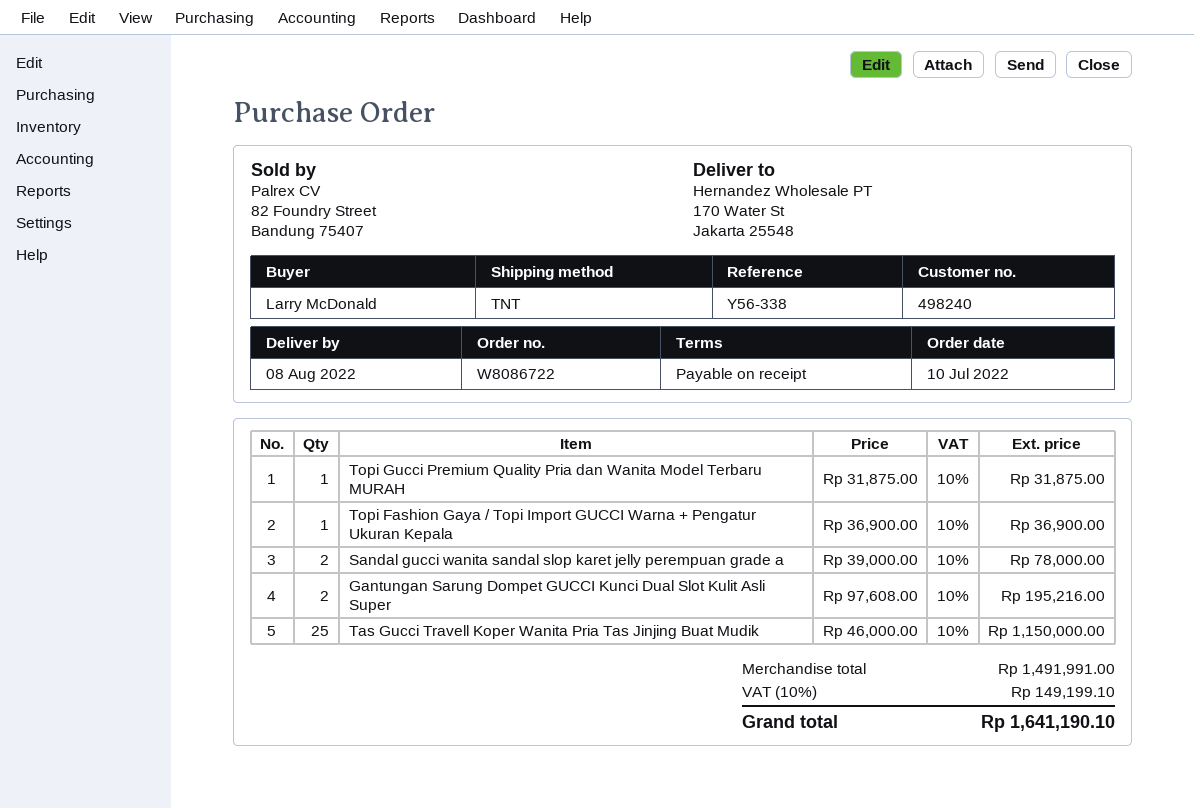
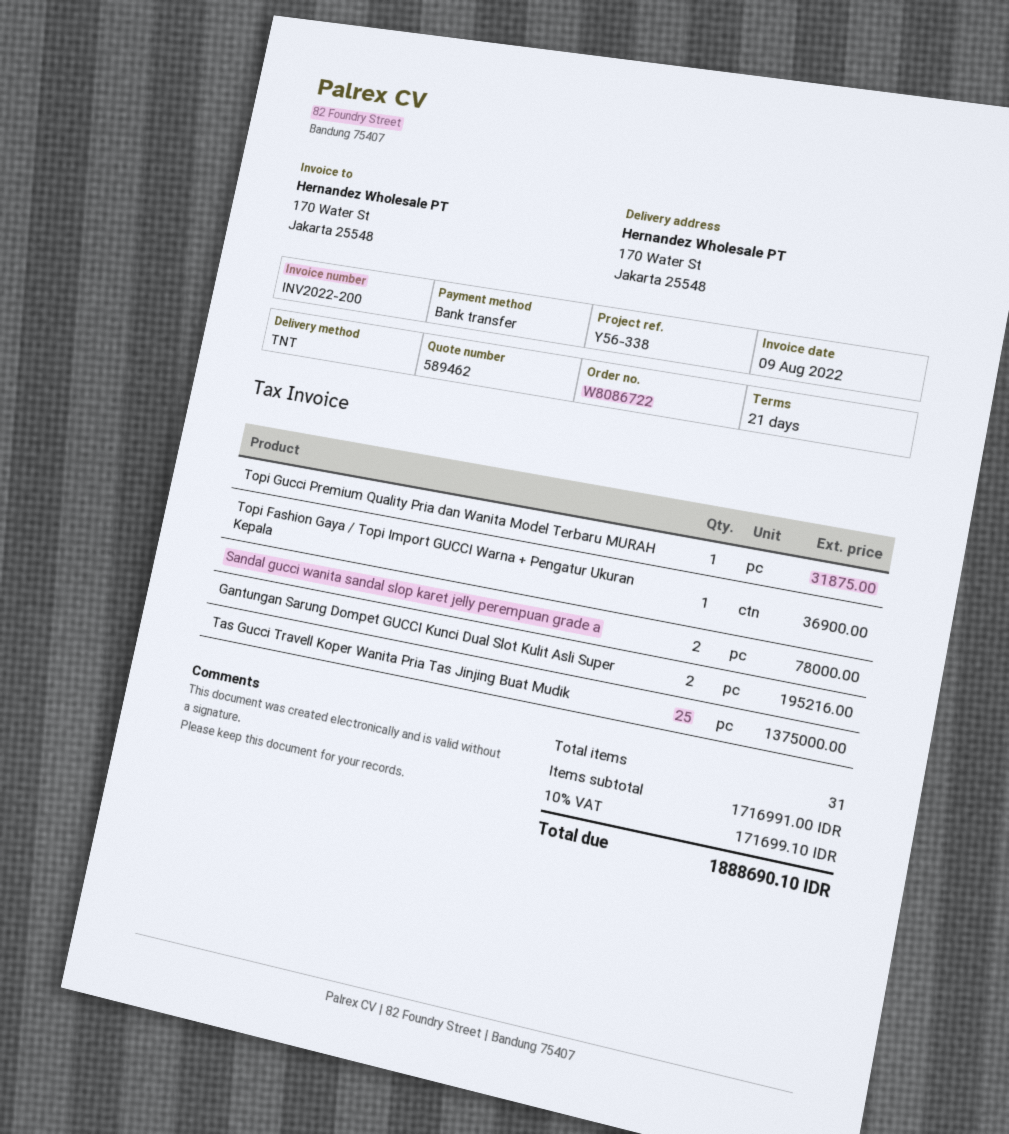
payment terms: on receipt -> 21 days
Tas Gucci Travell Koper Wanita Pria Tas Jinjing Buat Mudik: 25 for 1150000.00 -> 25 for 1375000.00
subtotal: 1491991.00 -> 1716991.00
tax: 10% = 149199.10 -> 10% = 171699.10
total: 1641190.10 -> 1888690.10

